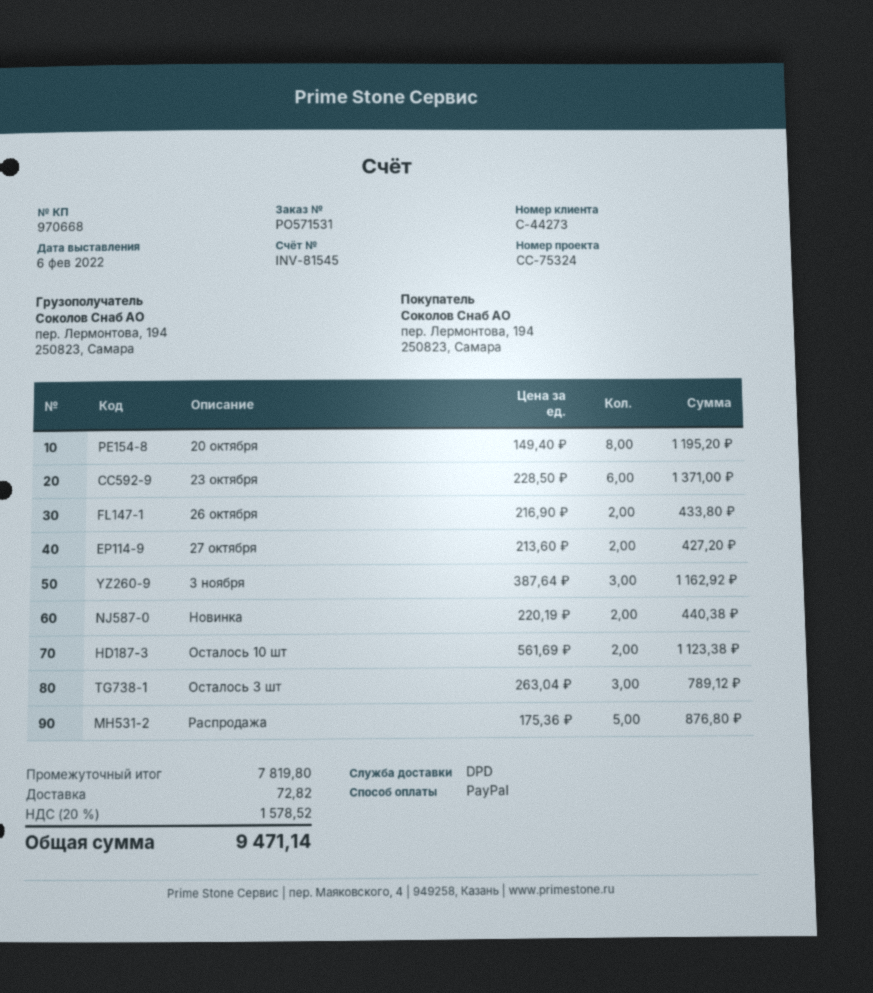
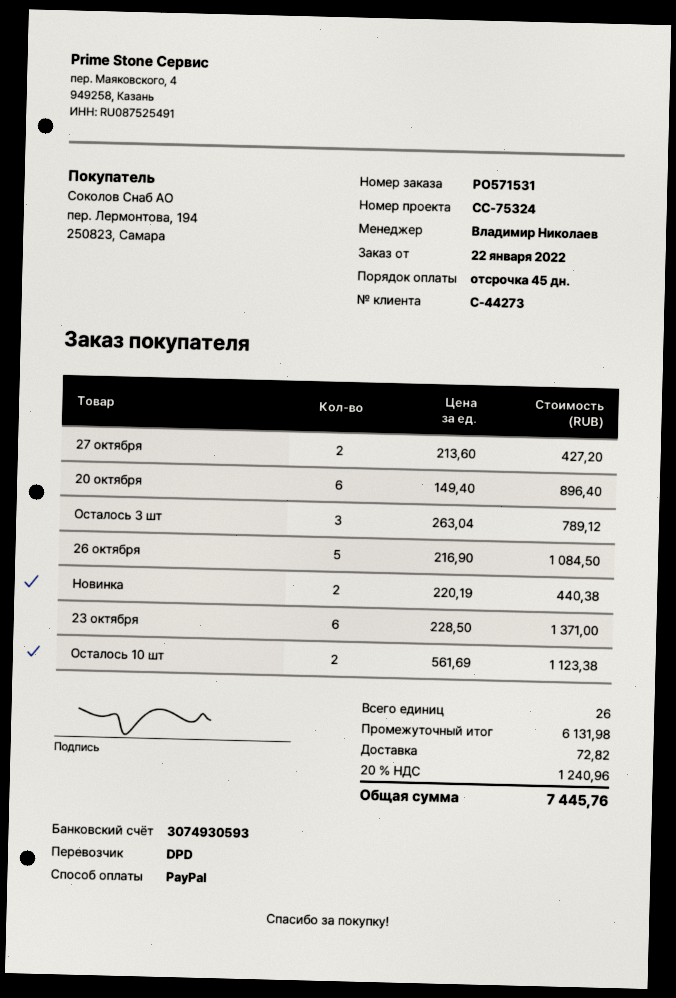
20 октября: 8 x 149.40 = 1195.20 -> 6 x 149.40 = 896.40
26 октября: 2 x 216.90 = 433.80 -> 5 x 216.90 = 1084.50
3 ноября: 3 x 387.64 = 1162.92 -> none
Распродажа: 5 x 175.36 = 876.80 -> none
subtotal: 7819.80 -> 6131.98
tax: 20% = 1578.52 -> 20% = 1240.96
total: 9471.14 -> 7445.76

